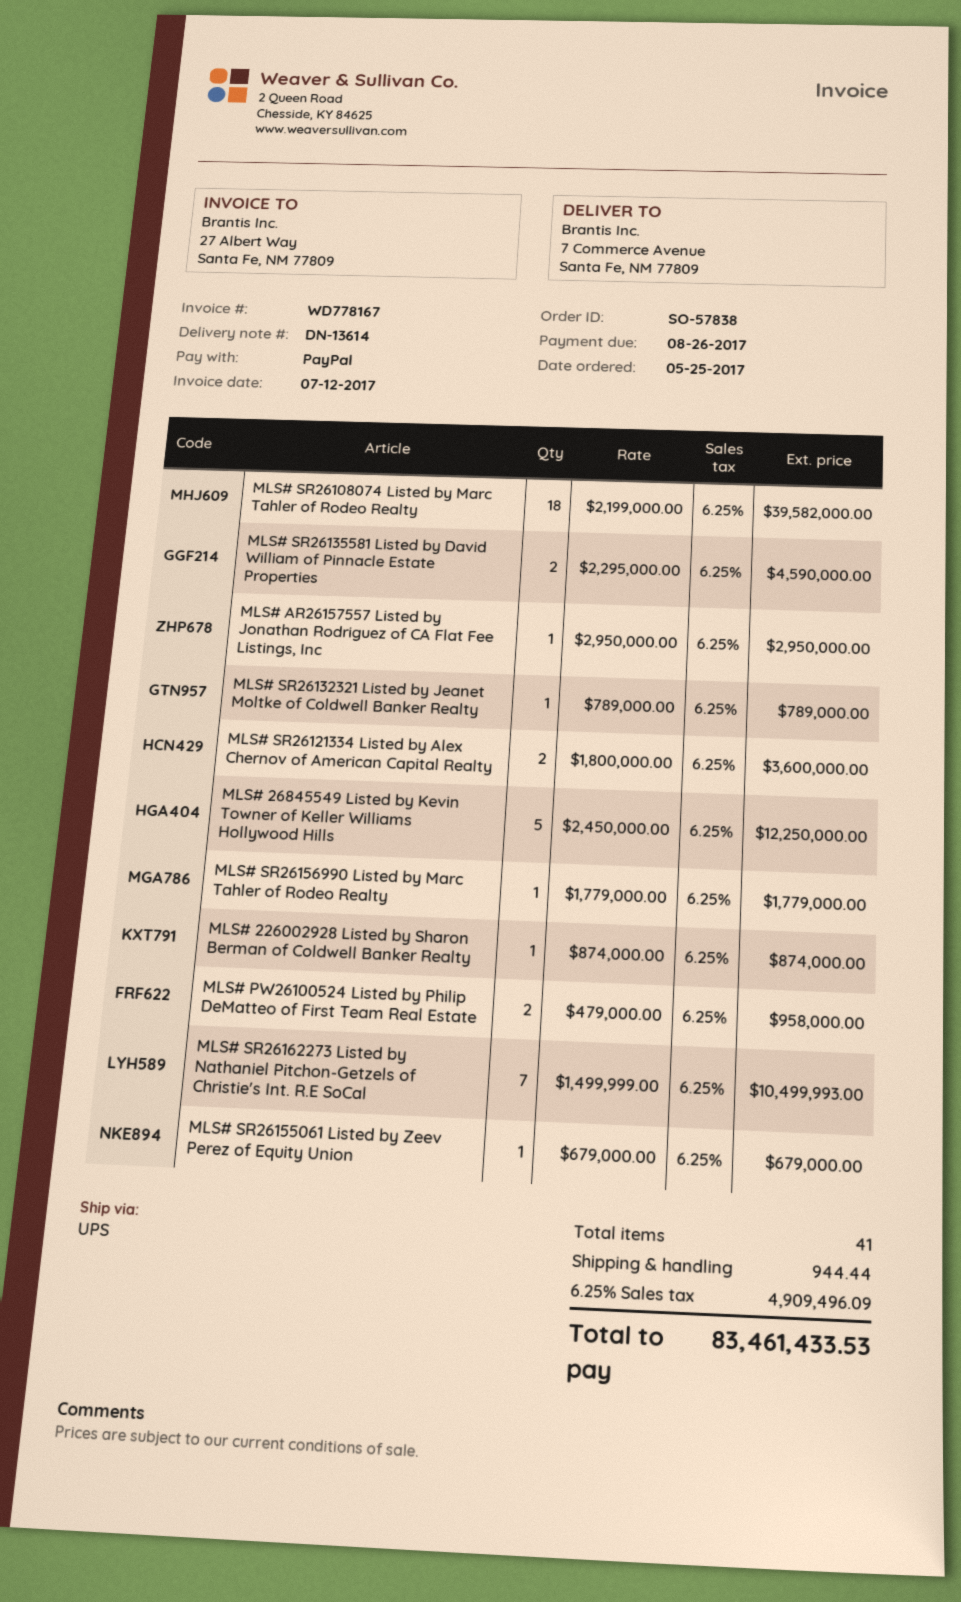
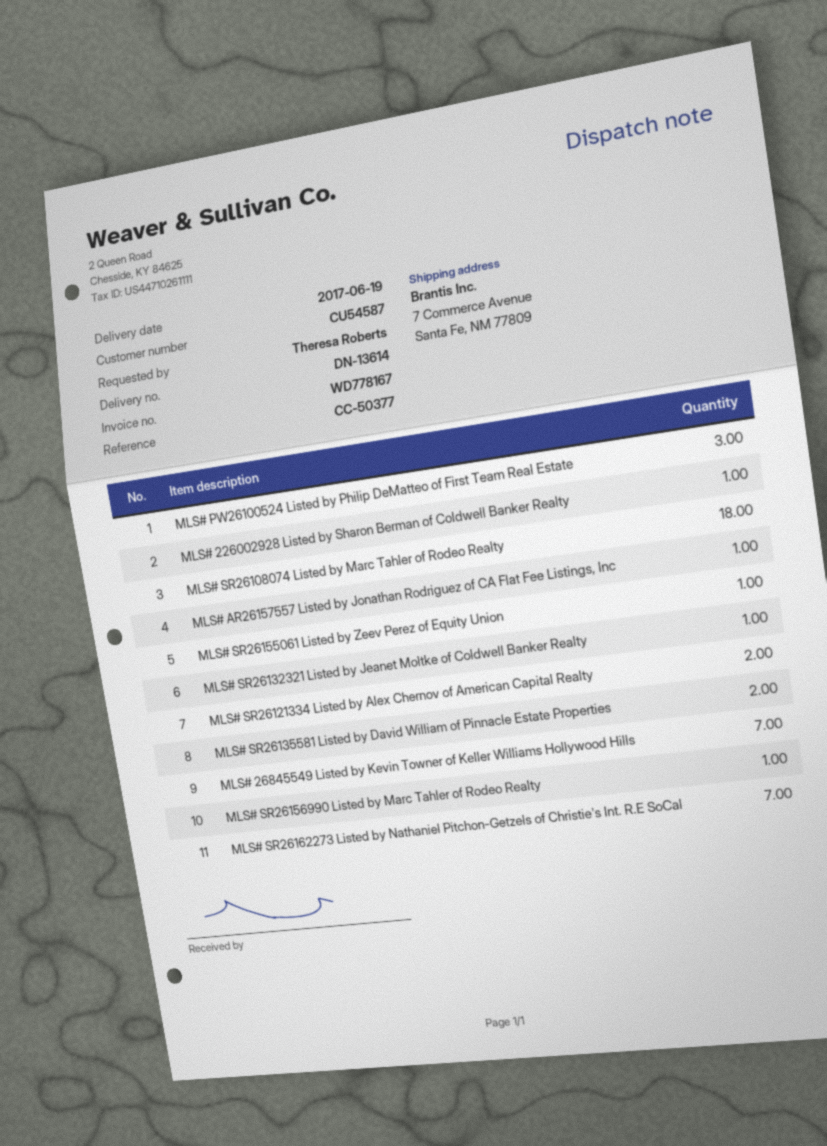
MLS# 26845549 Listed by Kevin Towner of Keller Williams Hollywood Hills: 5 -> 7
MLS# PW26100524 Listed by Philip DeMatteo of First Team Real Estate: 2 -> 3

